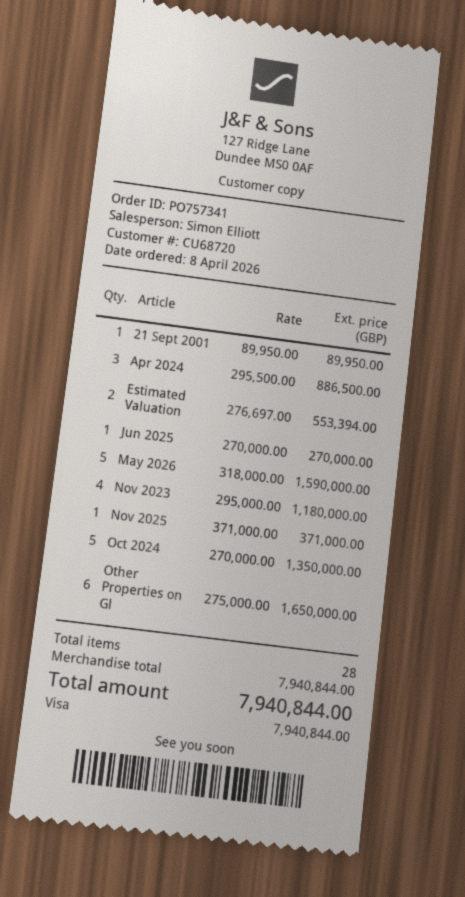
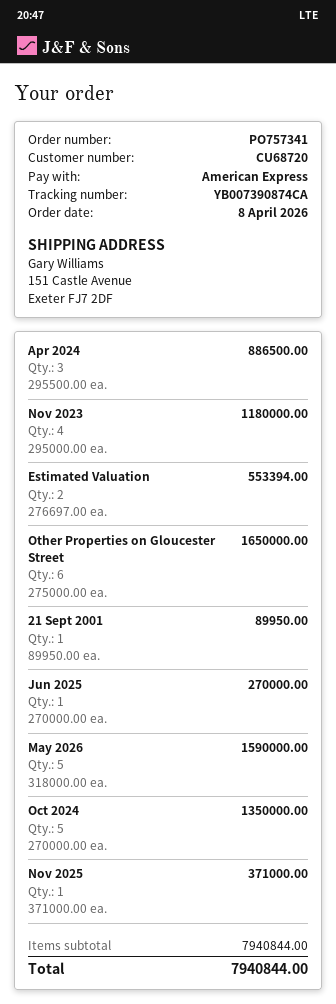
payment method: Visa -> American Express

